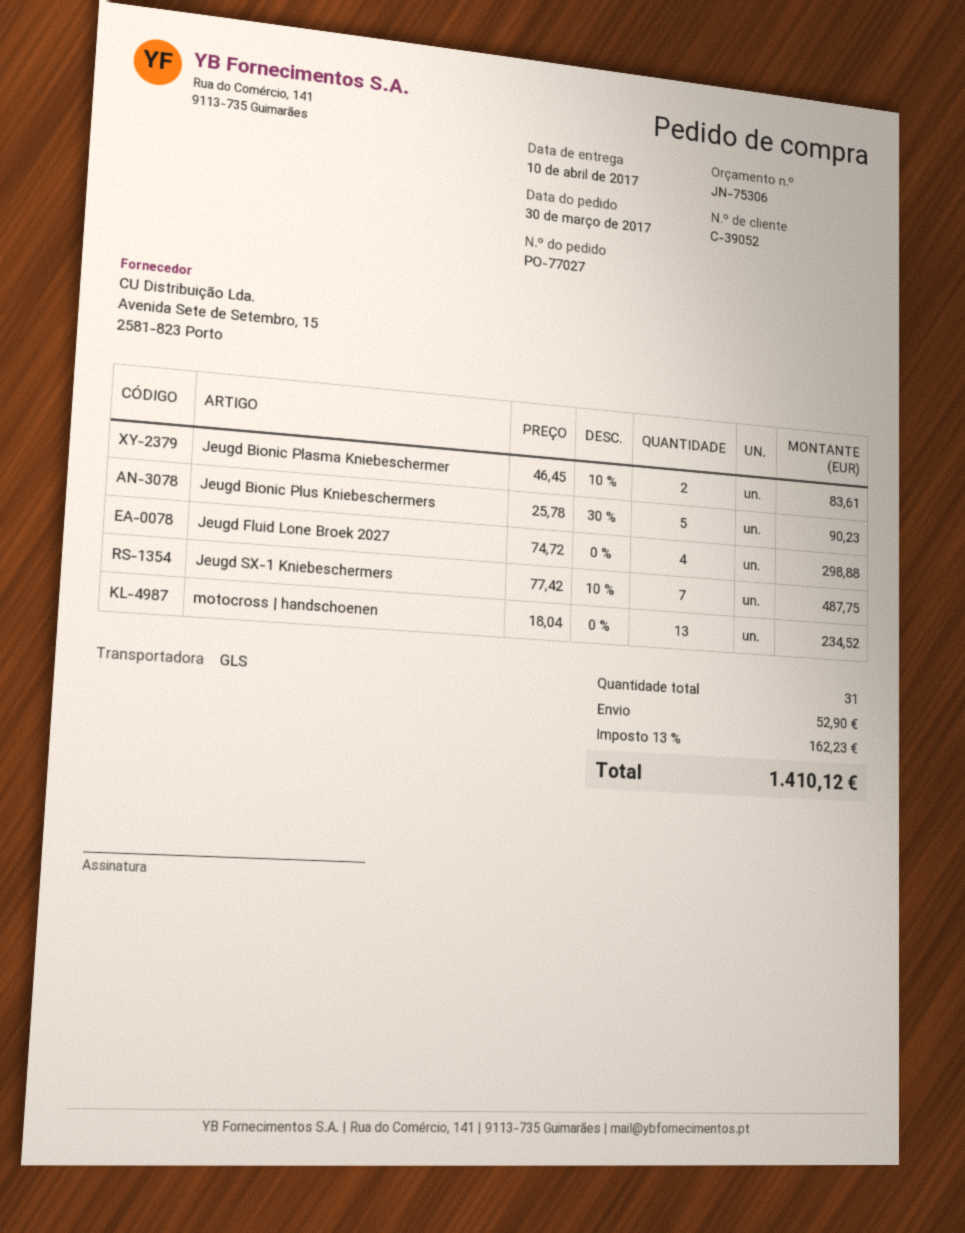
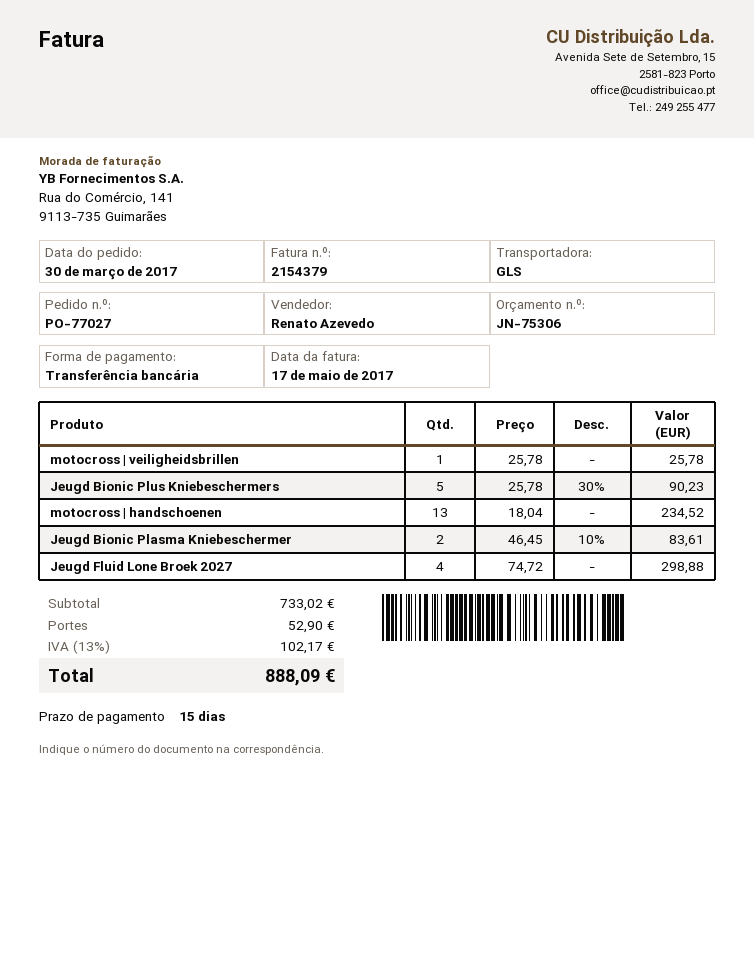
Jeugd SX-1 Kniebeschermers: 7 x 77.42 - 10% = 487.75 -> none
motocross | veiligheidsbrillen: none -> 1 x 25.78 = 25.78
tax: 13% = 162.23 -> 13% = 102.17
total: 1410.12 -> 888.09

